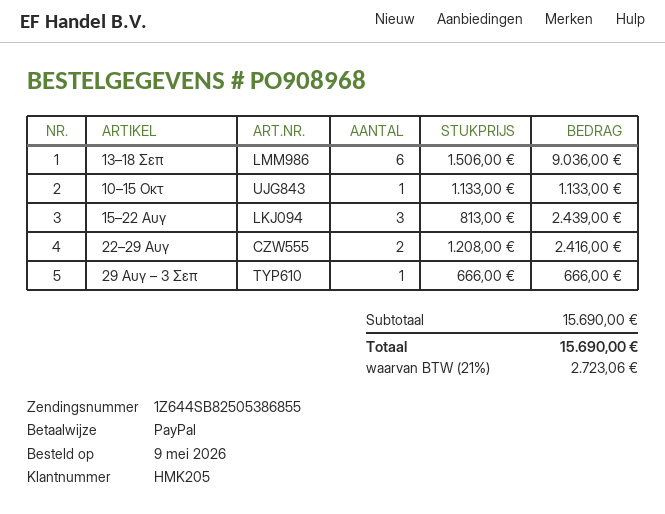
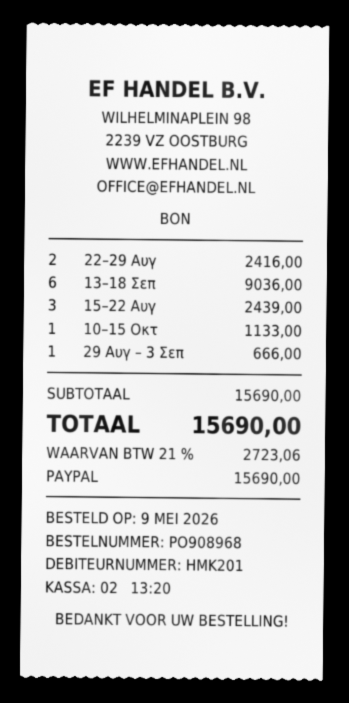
customer number: HMK205 -> HMK201

